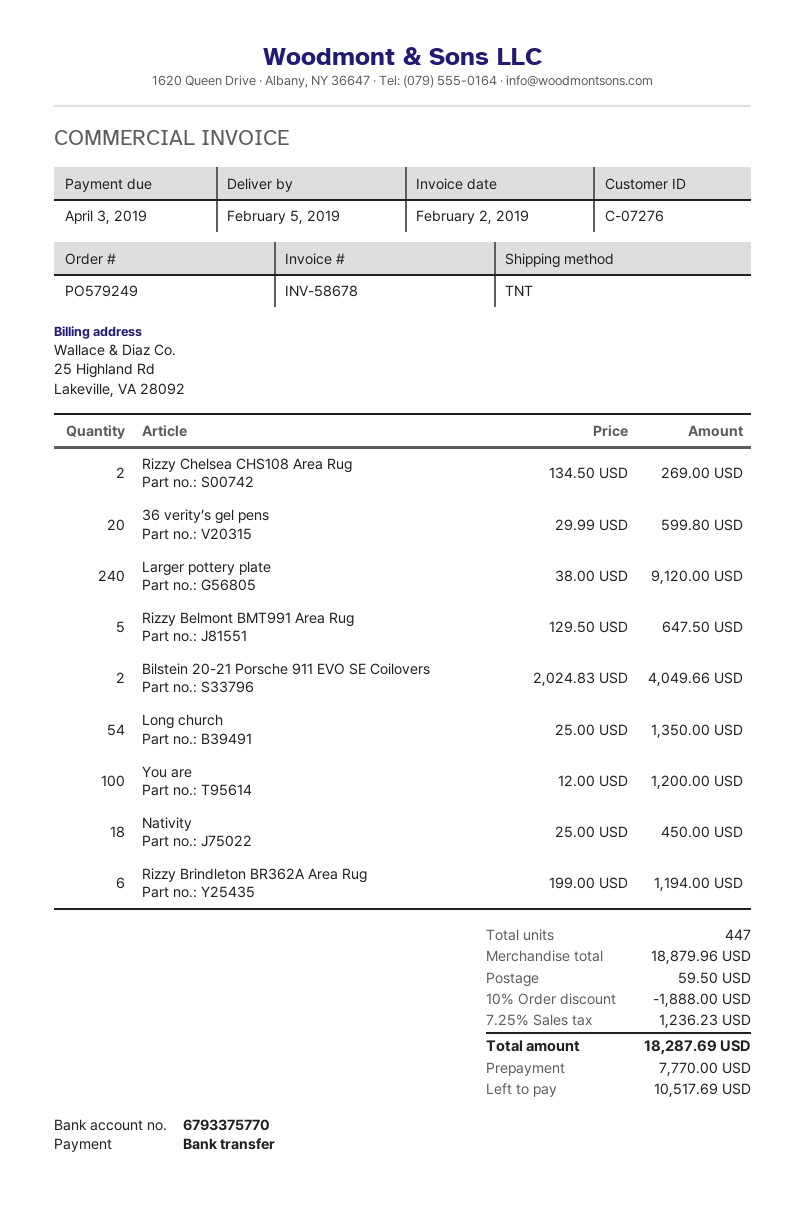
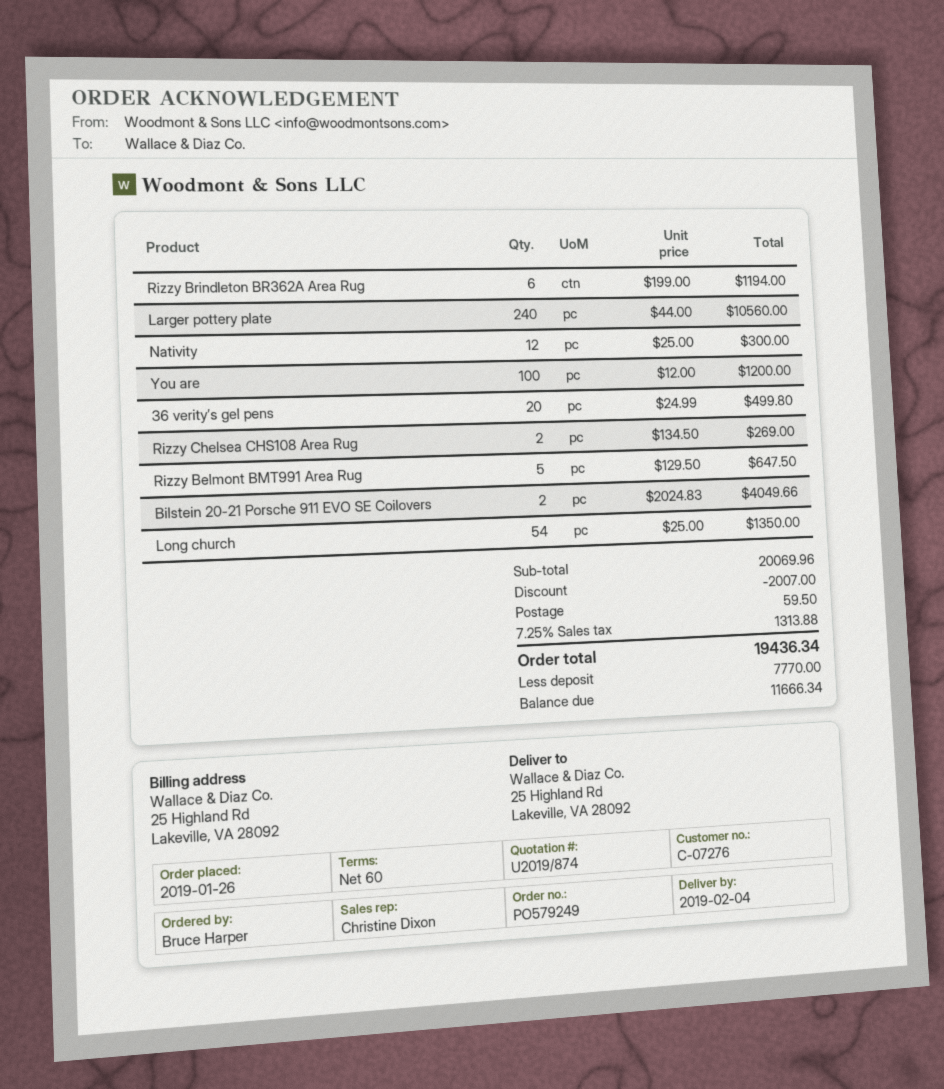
delivery date: 2019-02-05 -> 2019-02-04
36 verity’s gel pens: 20 x 29.99 = 599.80 -> 20 x 24.99 = 499.80
Larger pottery plate: 240 x 38.00 = 9120.00 -> 240 x 44.00 = 10560.00
Nativity: 18 x 25.00 = 450.00 -> 12 x 25.00 = 300.00
subtotal: 18879.96 -> 20069.96
discount: 1888.00 -> 2007.00
tax: 7.25% = 1236.23 -> 7.25% = 1313.88
total: 18287.69 -> 19436.34
balance: 10517.69 -> 11666.34

